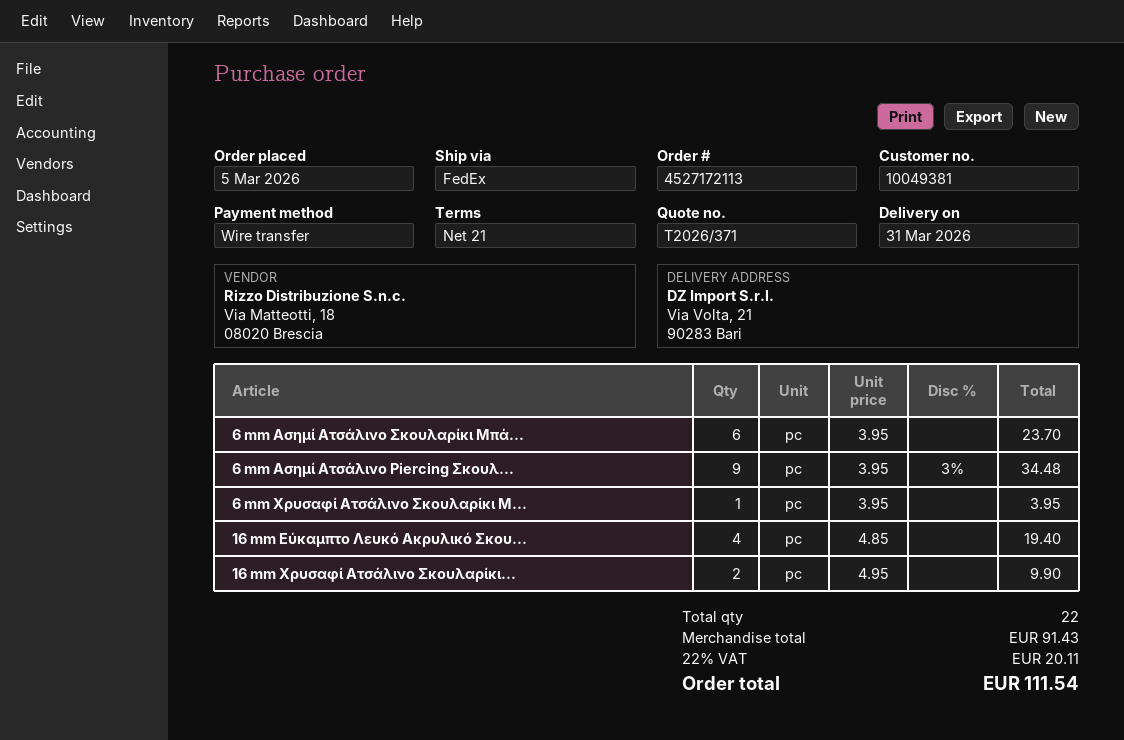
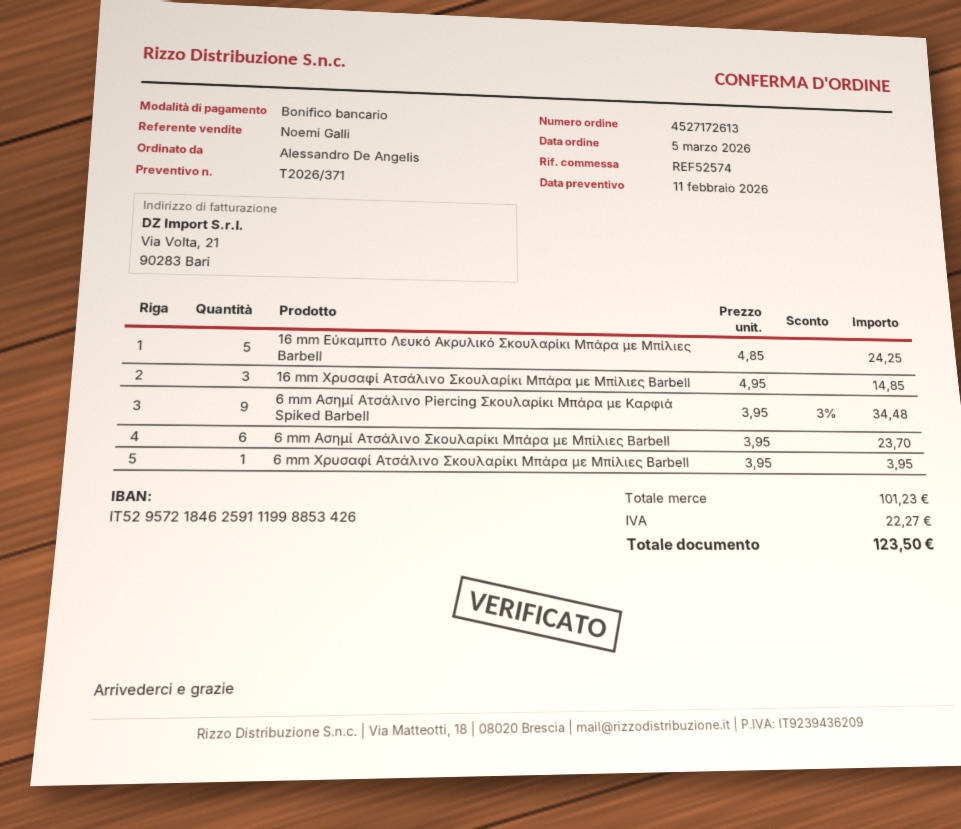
order number: 4527172113 -> 4527172613
16 mm Εύκαμπτο Λευκό Ακρυλικό Σκου...: 4 x 4.85 = 19.40 -> 5 x 4.85 = 24.25
16 mm Χρυσαφί Ατσάλινο Σκουλαρίκι...: 2 x 4.95 = 9.90 -> 3 x 4.95 = 14.85
subtotal: 91.43 -> 101.23
tax: 20.11 -> 22.27
total: 111.54 -> 123.50

